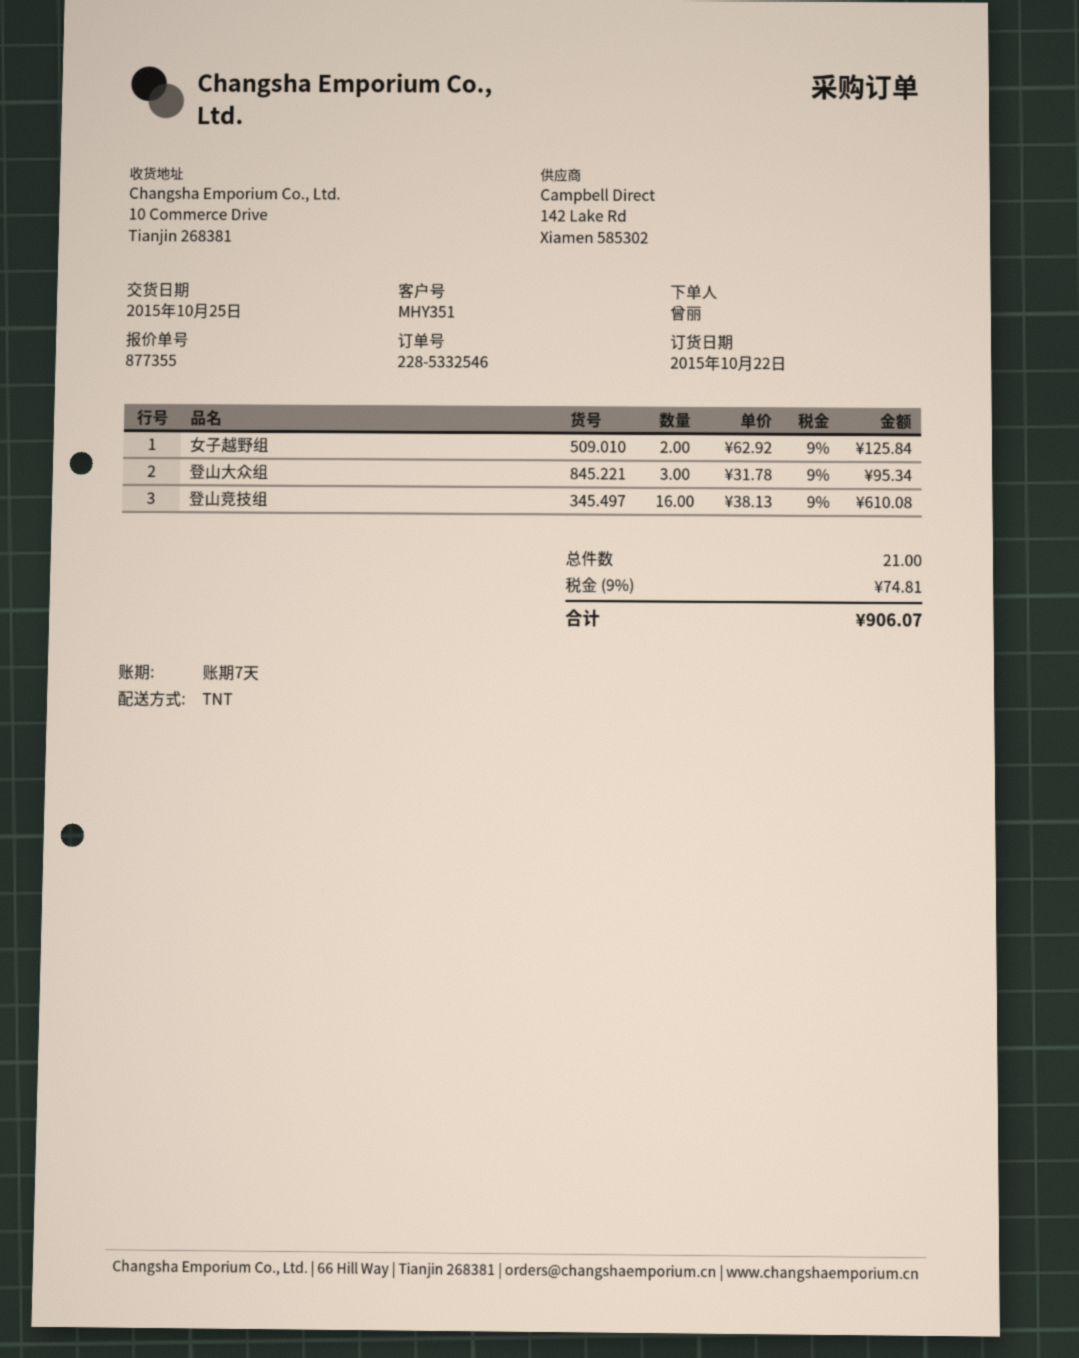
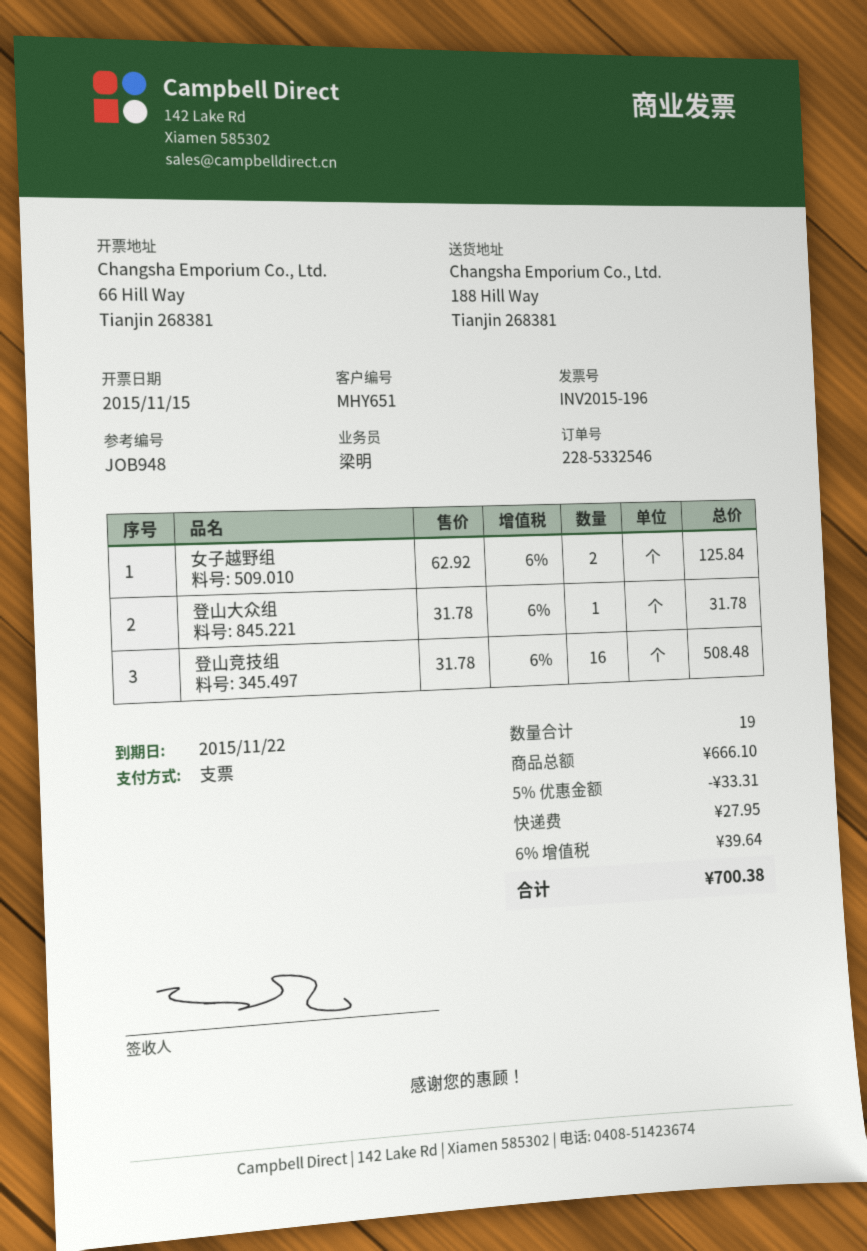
customer number: MHY351 -> MHY651
ship to: 10 Commerce Drive, Tianjin 268381 -> 188 Hill Way, Tianjin 268381
登山大众组: 3 x 31.78 = 95.34 -> 1 x 31.78 = 31.78
登山竞技组: 16 x 38.13 = 610.08 -> 16 x 31.78 = 508.48
total quantity: 21 -> 19
discount: none -> 5% = 33.31
shipping: none -> 27.95
tax: 9% = 74.81 -> 6% = 39.64
total: 906.07 -> 700.38

